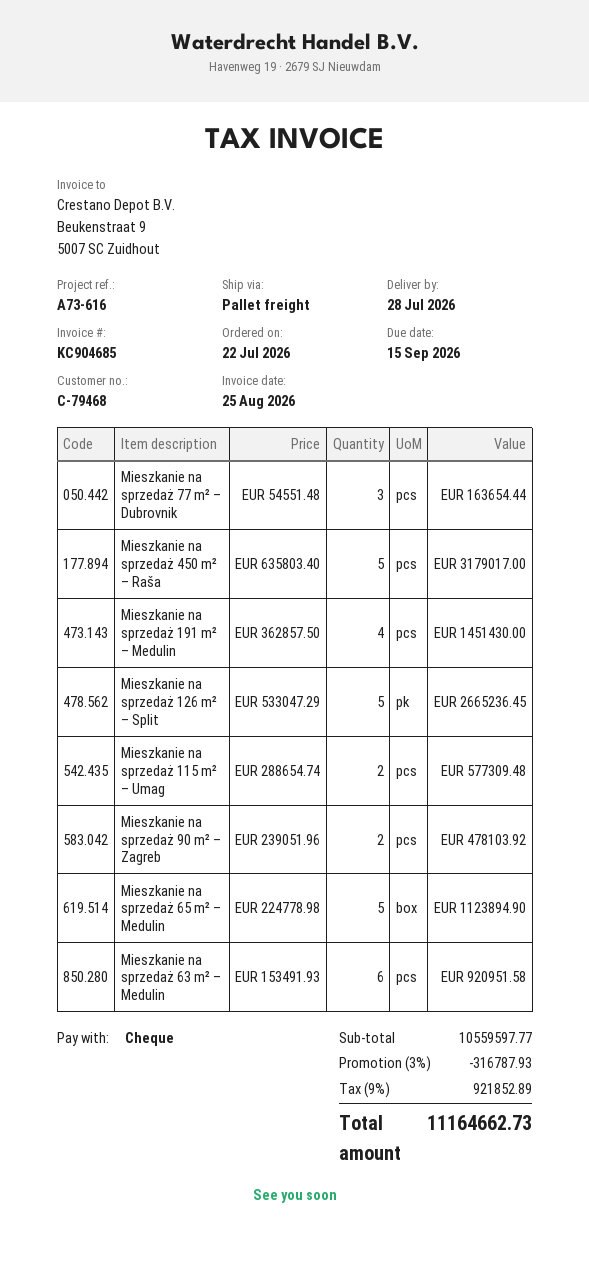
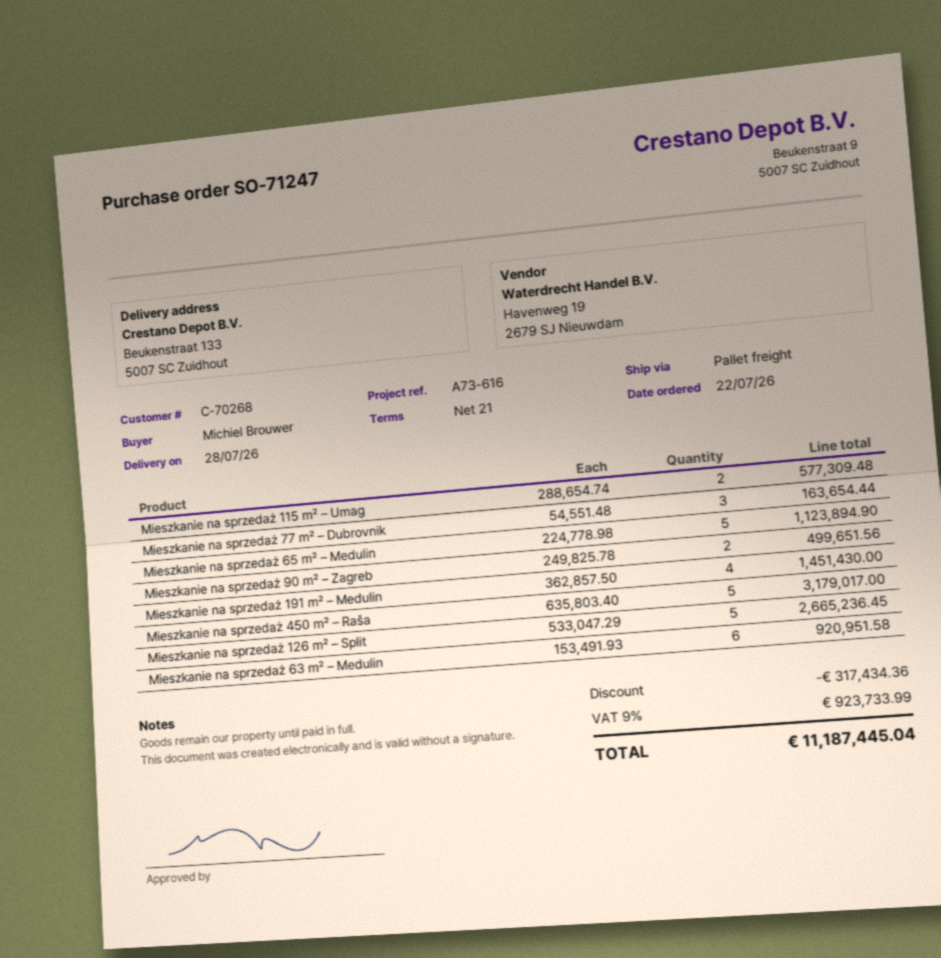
customer number: C-79468 -> C-70268
Mieszkanie na sprzedaż 90 m² – Zagreb: 2 x 239051.96 = 478103.92 -> 2 x 249825.78 = 499651.56
discount: 316787.93 -> 317434.36
tax: 9% = 921852.89 -> 9% = 923733.99
total: 11164662.73 -> 11187445.04

